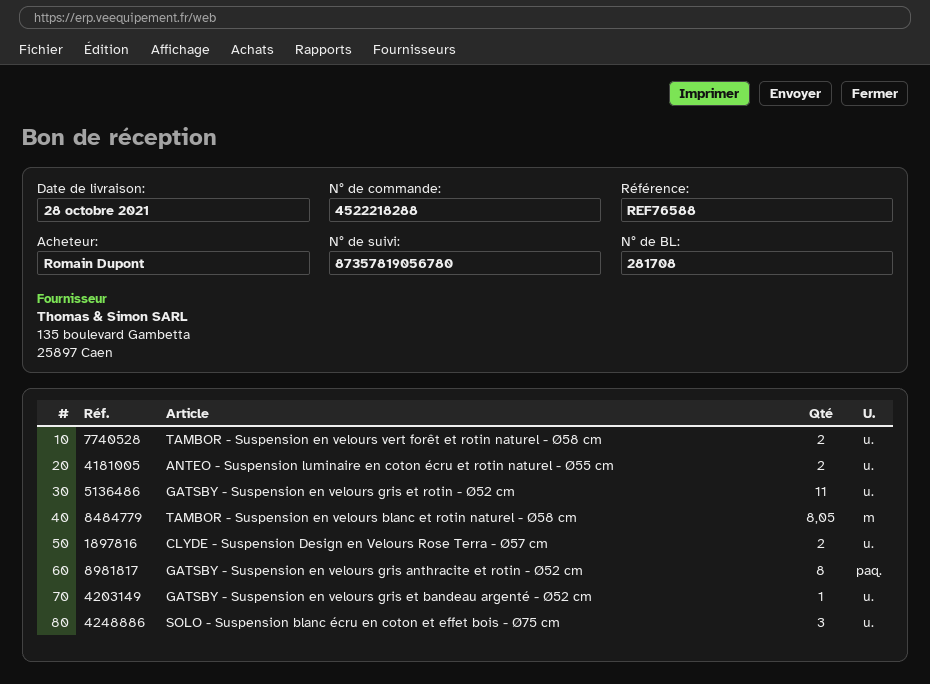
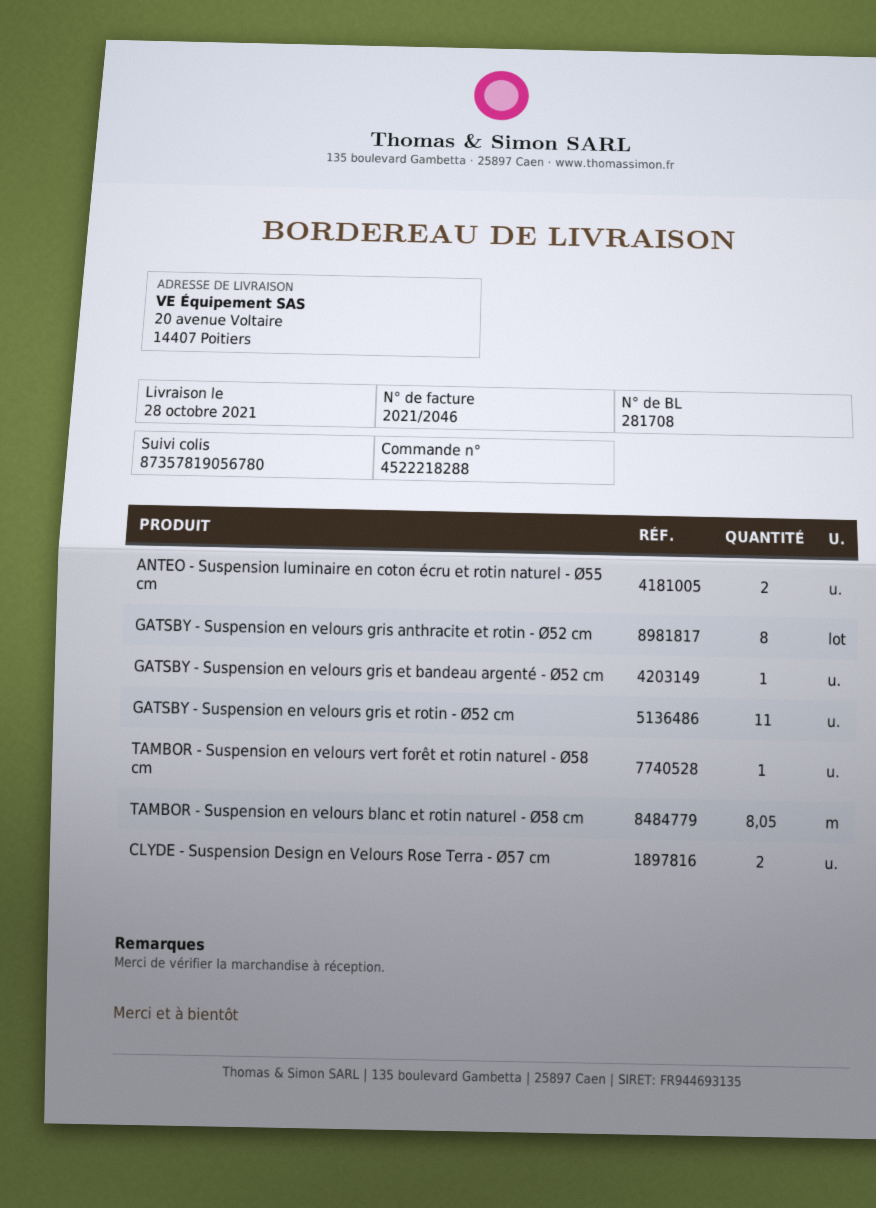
TAMBOR - Suspension en velours vert forêt et rotin naturel - Ø58 cm: 2 -> 1
SOLO - Suspension blanc écru en coton et effet bois - Ø75 cm: 3 -> none

